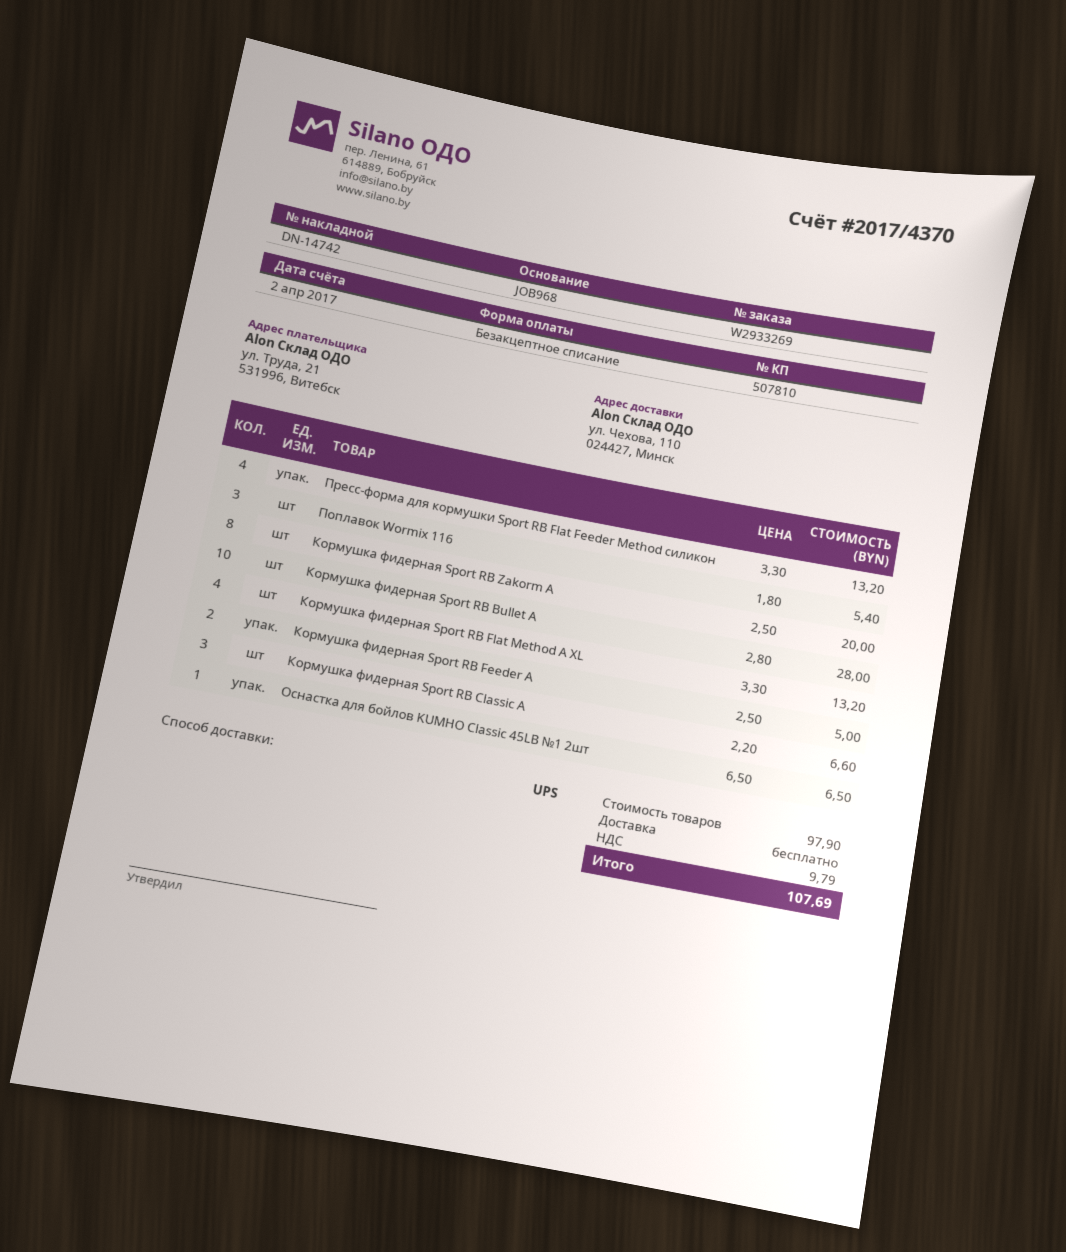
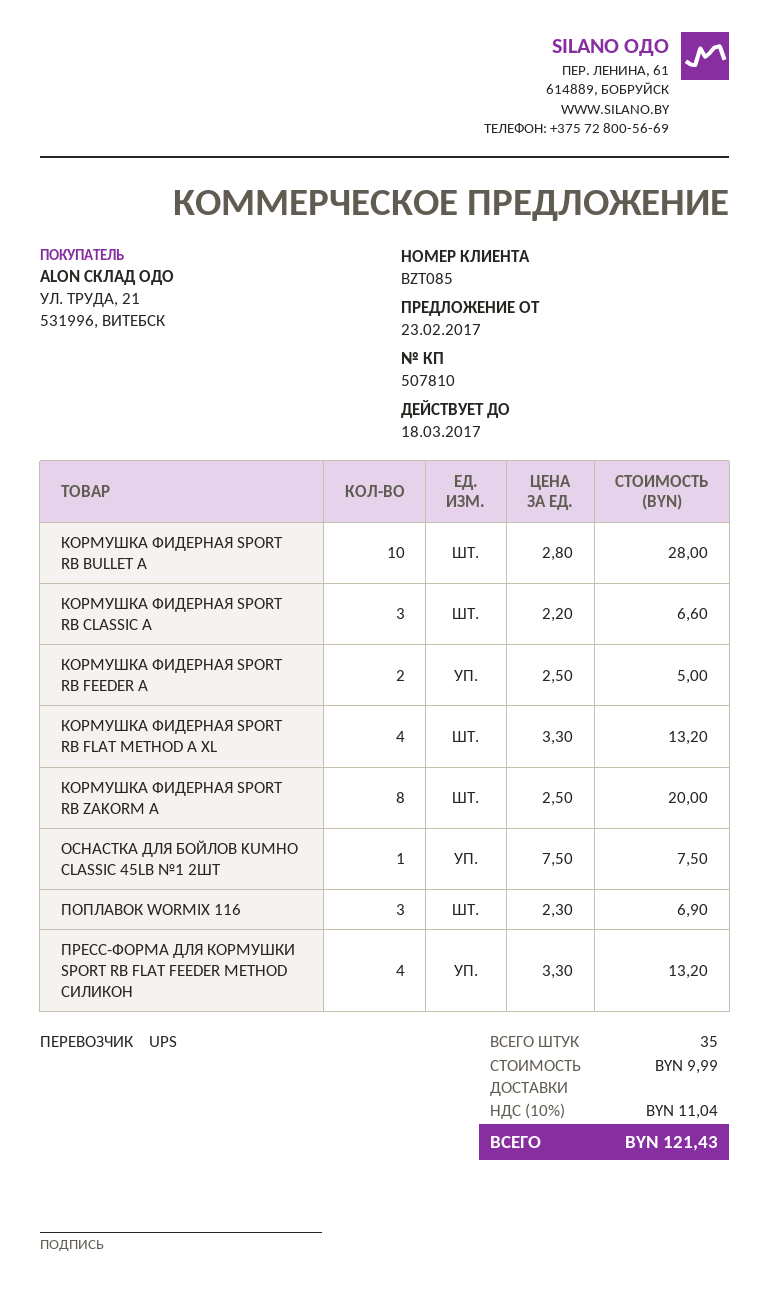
Поплавок Wormix 116: 3 x 1.80 = 5.40 -> 3 x 2.30 = 6.90
Оснастка для бойлов KUMHO Classic 45LB №1 2шт: 1 x 6.50 = 6.50 -> 1 x 7.50 = 7.50
shipping: 0.00 -> 9.99
tax: 9.79 -> 11.04
total: 107.69 -> 121.43

